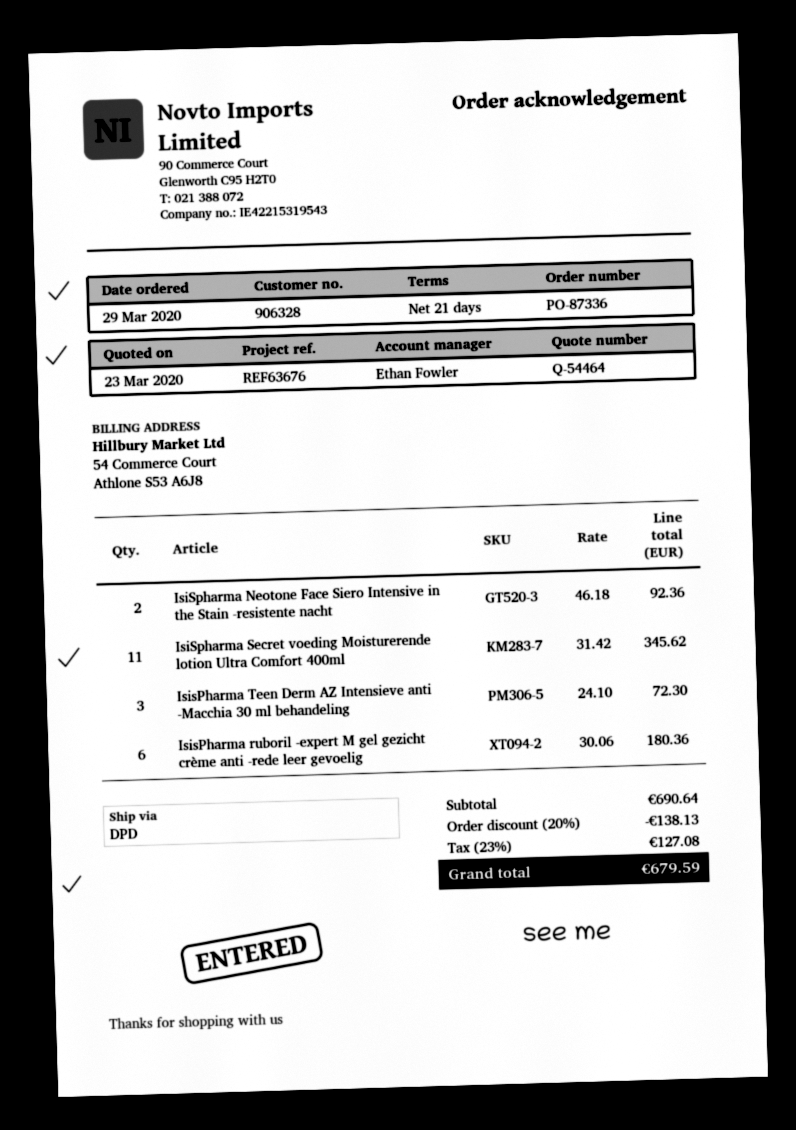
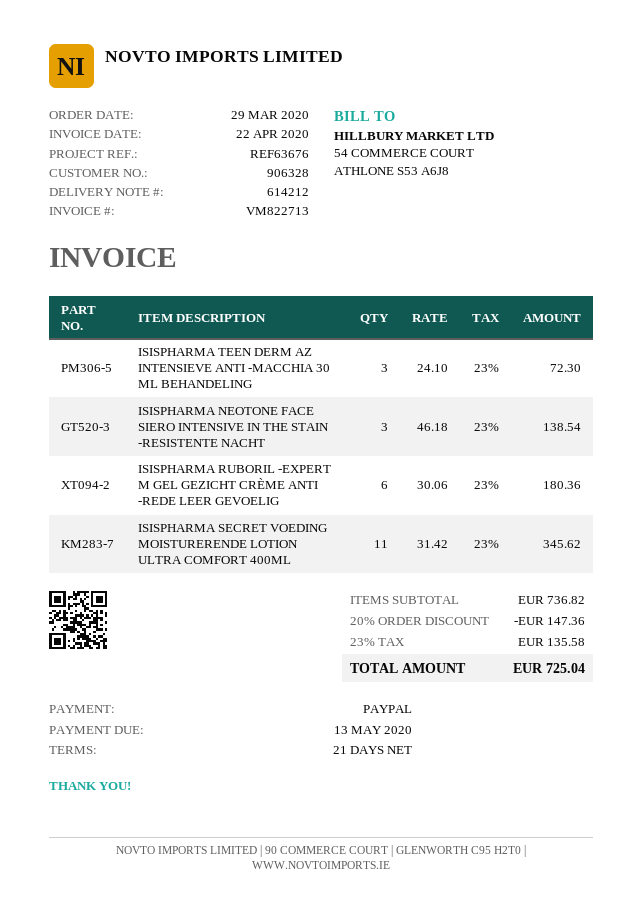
IsiSpharma Neotone Face Siero Intensive in the Stain -resistente nacht: 2 x 46.18 = 92.36 -> 3 x 46.18 = 138.54
subtotal: 690.64 -> 736.82
discount: 20% = 138.13 -> 20% = 147.36
tax: 23% = 127.08 -> 23% = 135.58
total: 679.59 -> 725.04

